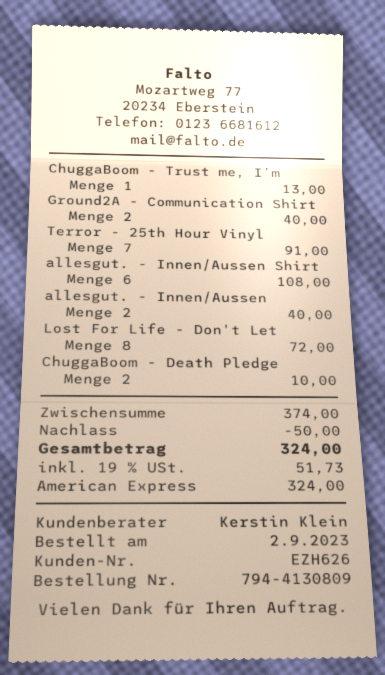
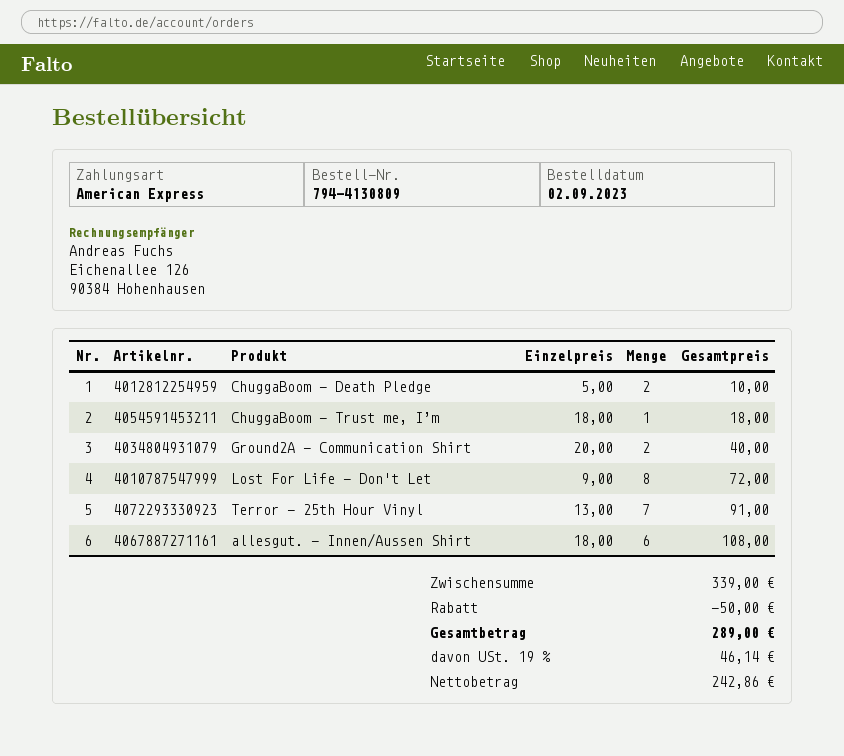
ChuggaBoom - Trust me, I’m: 1 for 13.00 -> 1 for 18.00
allesgut. - Innen/Aussen: 2 for 40.00 -> none
subtotal: 374.00 -> 339.00
tax: 19% = 51.73 -> 19% = 46.14
total: 324.00 -> 289.00

